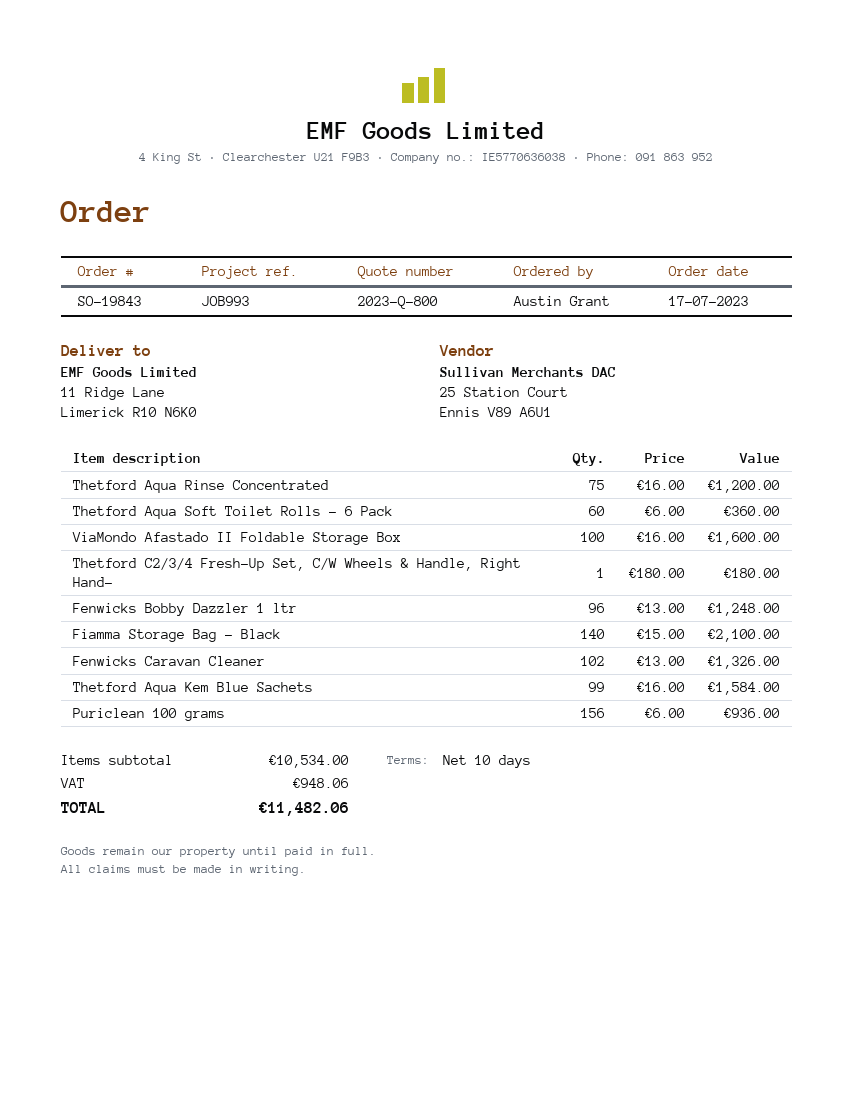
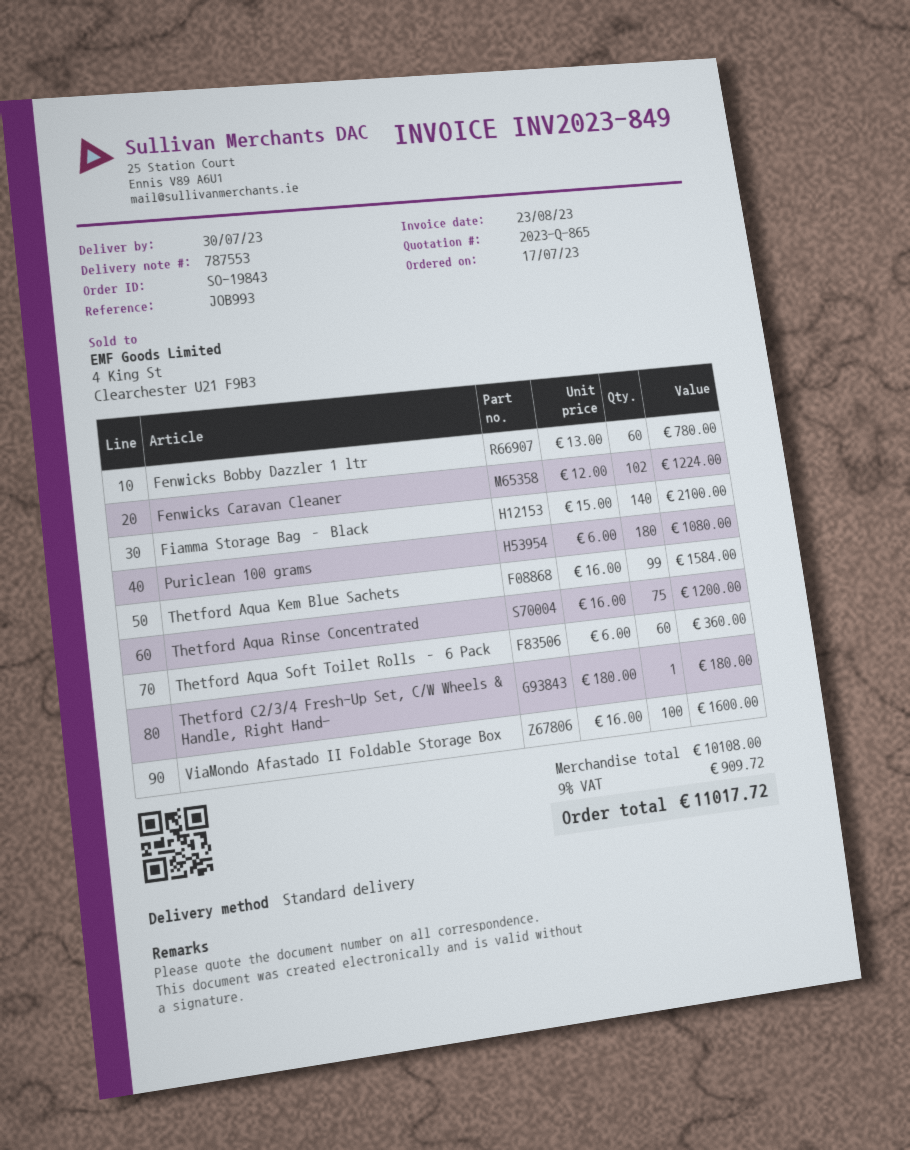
quote number: 2023-Q-800 -> 2023-Q-865
Fenwicks Bobby Dazzler 1 ltr: 96 x 13.00 = 1248.00 -> 60 x 13.00 = 780.00
Fenwicks Caravan Cleaner: 102 x 13.00 = 1326.00 -> 102 x 12.00 = 1224.00
Puriclean 100 grams: 156 x 6.00 = 936.00 -> 180 x 6.00 = 1080.00
subtotal: 10534.00 -> 10108.00
tax: 948.06 -> 909.72
total: 11482.06 -> 11017.72

